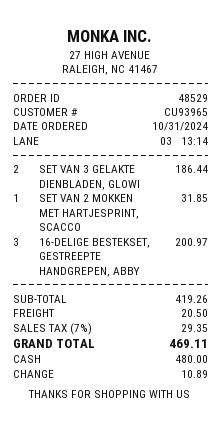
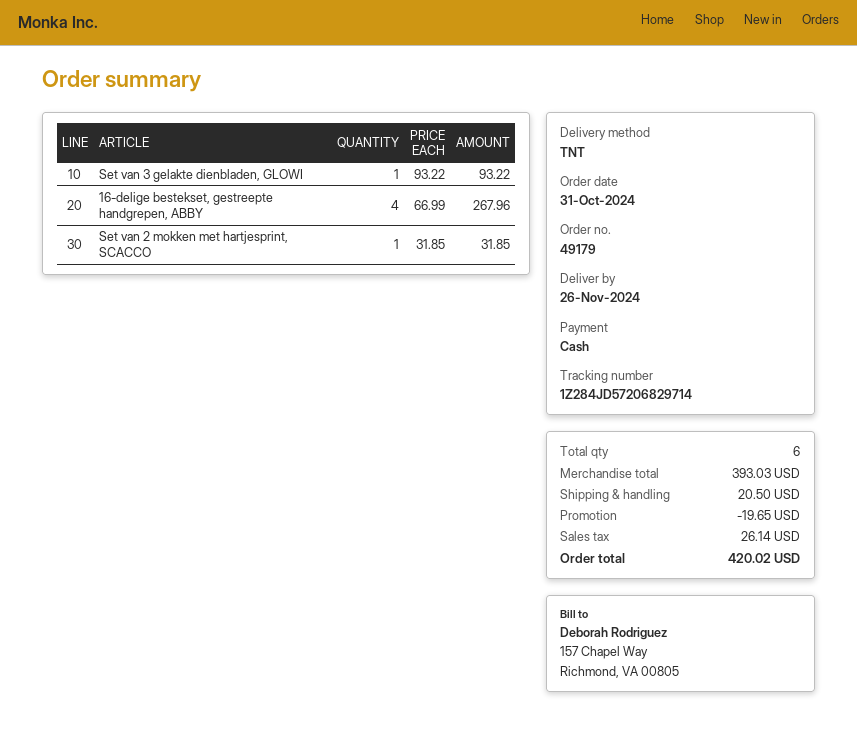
order number: 48529 -> 49179
SET VAN 3 GELAKTE DIENBLADEN, GLOWI: 2 for 186.44 -> 1 for 93.22
16-DELIGE BESTEKSET, GESTREEPTE HANDGREPEN, ABBY: 3 for 200.97 -> 4 for 267.96
subtotal: 419.26 -> 393.03
discount: none -> 19.65
tax: 29.35 -> 26.14
total: 469.11 -> 420.02

